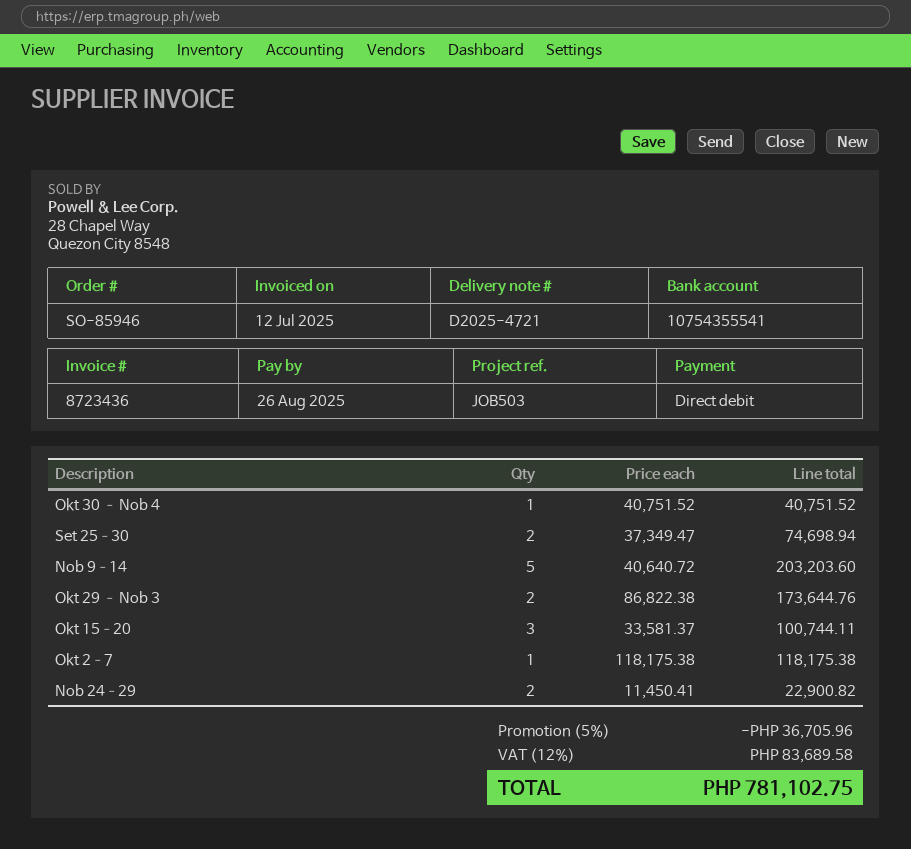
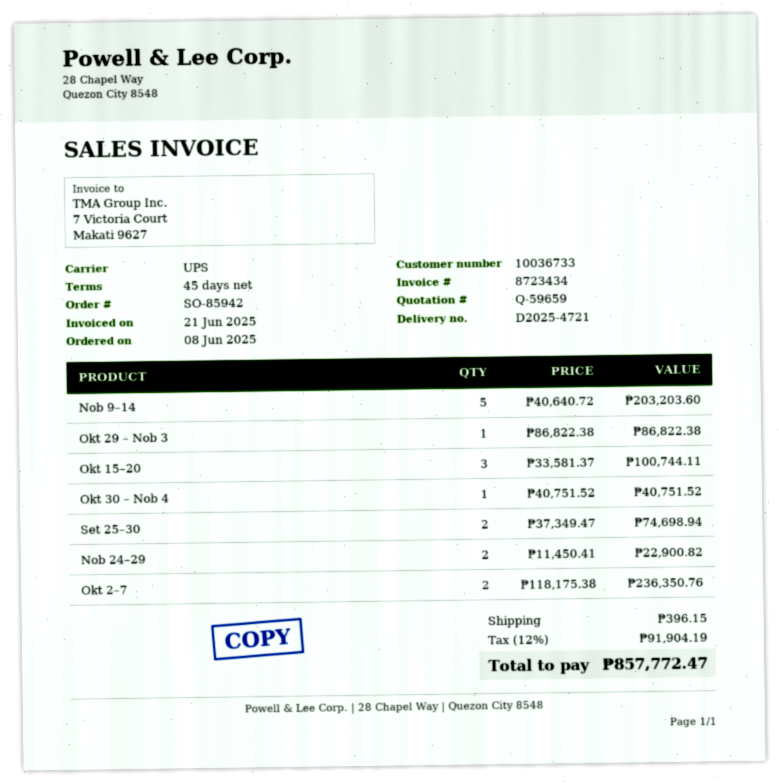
order number: SO-85946 -> SO-85942
invoice number: 8723436 -> 8723434
invoice date: 2025-07-12 -> 2025-06-21
Okt 29 – Nob 3: 2 x 86822.38 = 173644.76 -> 1 x 86822.38 = 86822.38
Okt 2–7: 1 x 118175.38 = 118175.38 -> 2 x 118175.38 = 236350.76
discount: 5% = 36705.96 -> none
shipping: none -> 396.15
tax: 12% = 83689.58 -> 12% = 91904.19
total: 781102.75 -> 857772.47

